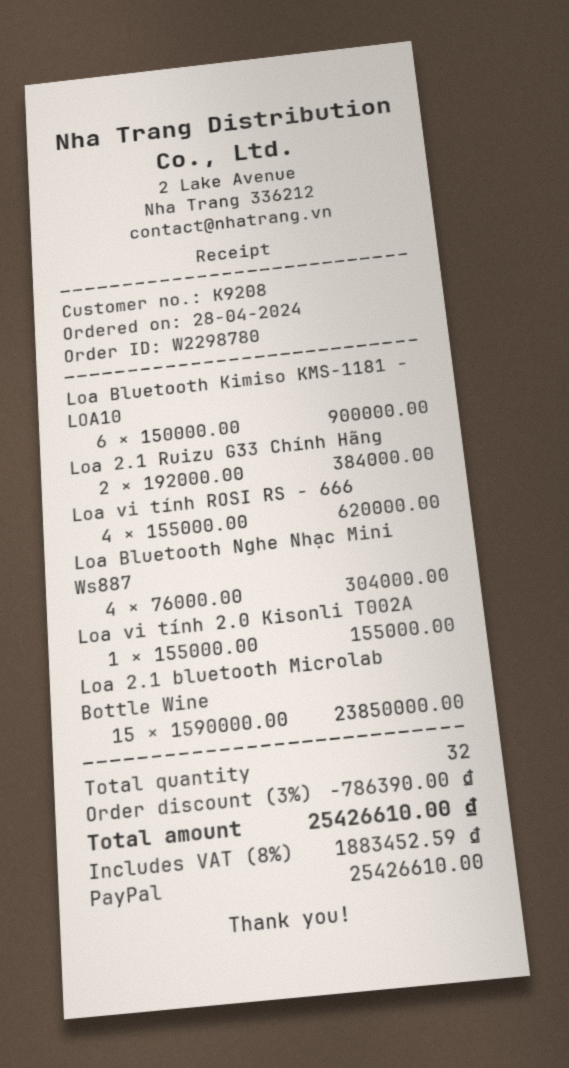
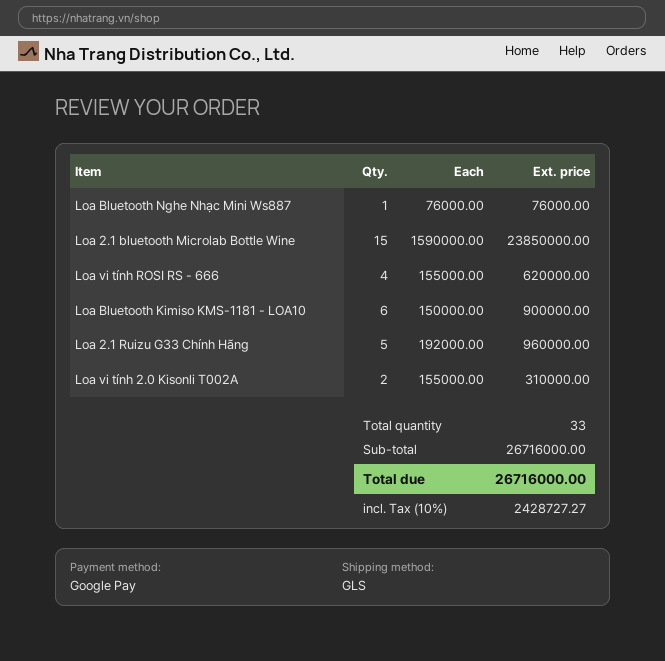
payment method: PayPal -> Google Pay
Loa 2.1 Ruizu G33 Chính Hãng: 2 x 192000.00 = 384000.00 -> 5 x 192000.00 = 960000.00
Loa Bluetooth Nghe Nhạc Mini Ws887: 4 x 76000.00 = 304000.00 -> 1 x 76000.00 = 76000.00
Loa vi tính 2.0 Kisonli T002A: 1 x 155000.00 = 155000.00 -> 2 x 155000.00 = 310000.00
total quantity: 32 -> 33
discount: 3% = 786390.00 -> none
tax: 8% = 1883452.59 -> 10% = 2428727.27
total: 25426610.00 -> 26716000.00

